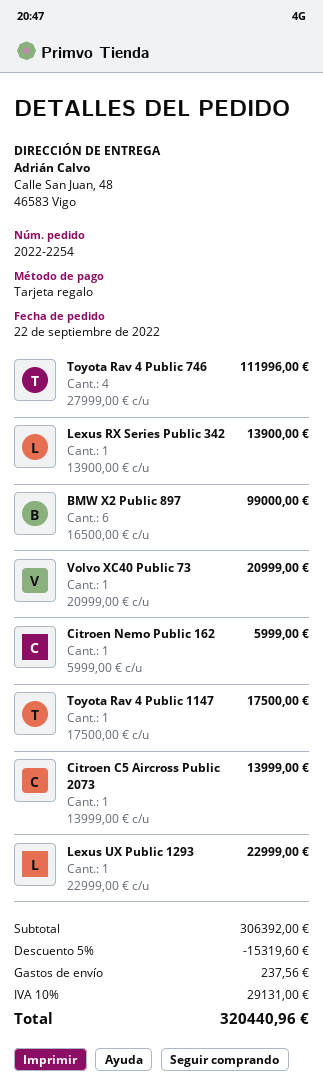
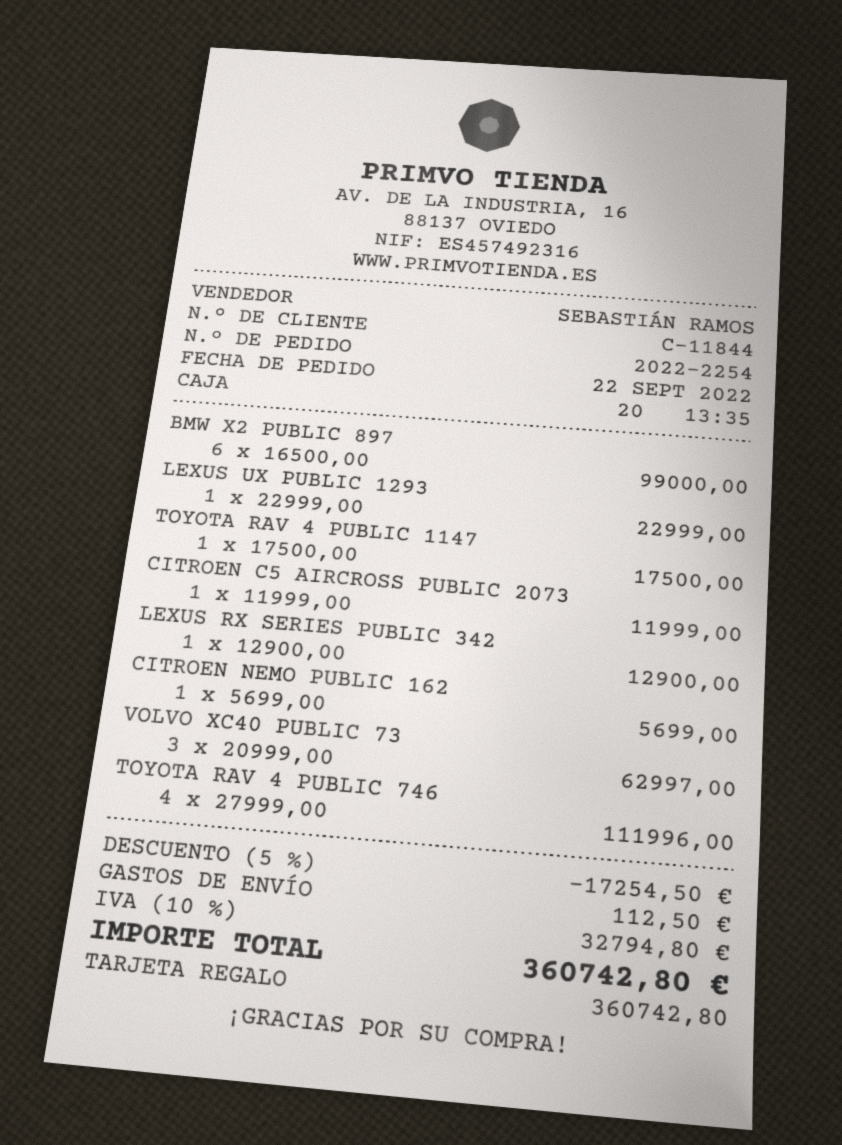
Lexus RX Series Public 342: 1 x 13900.00 = 13900.00 -> 1 x 12900.00 = 12900.00
Volvo XC40 Public 73: 1 x 20999.00 = 20999.00 -> 3 x 20999.00 = 62997.00
Citroen Nemo Public 162: 1 x 5999.00 = 5999.00 -> 1 x 5699.00 = 5699.00
Citroen C5 Aircross Public 2073: 1 x 13999.00 = 13999.00 -> 1 x 11999.00 = 11999.00
discount: 5% = 15319.60 -> 5% = 17254.50
shipping: 237.56 -> 112.50
tax: 10% = 29131.00 -> 10% = 32794.80
total: 320440.96 -> 360742.80

